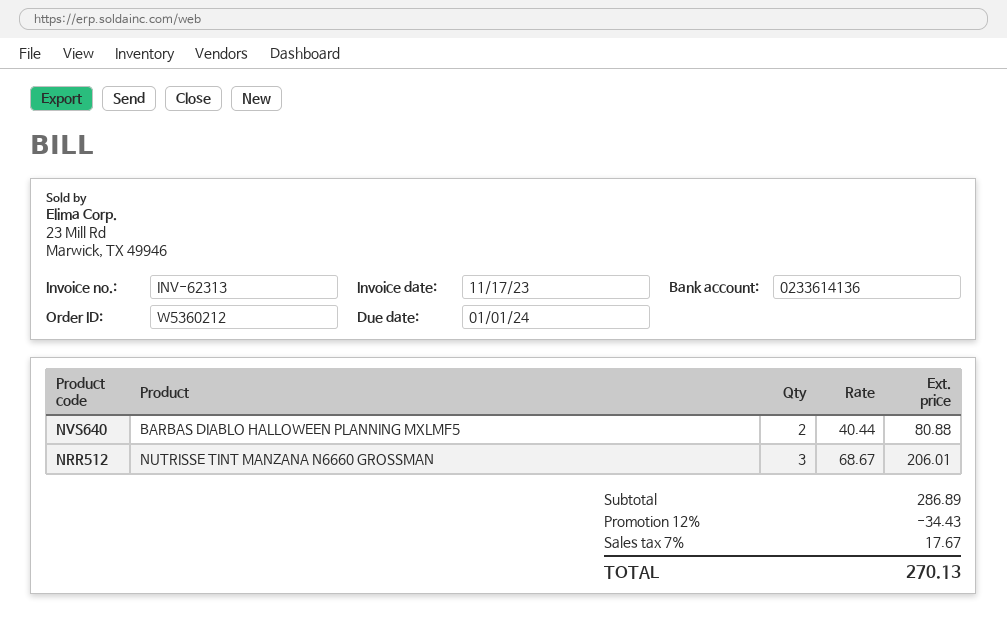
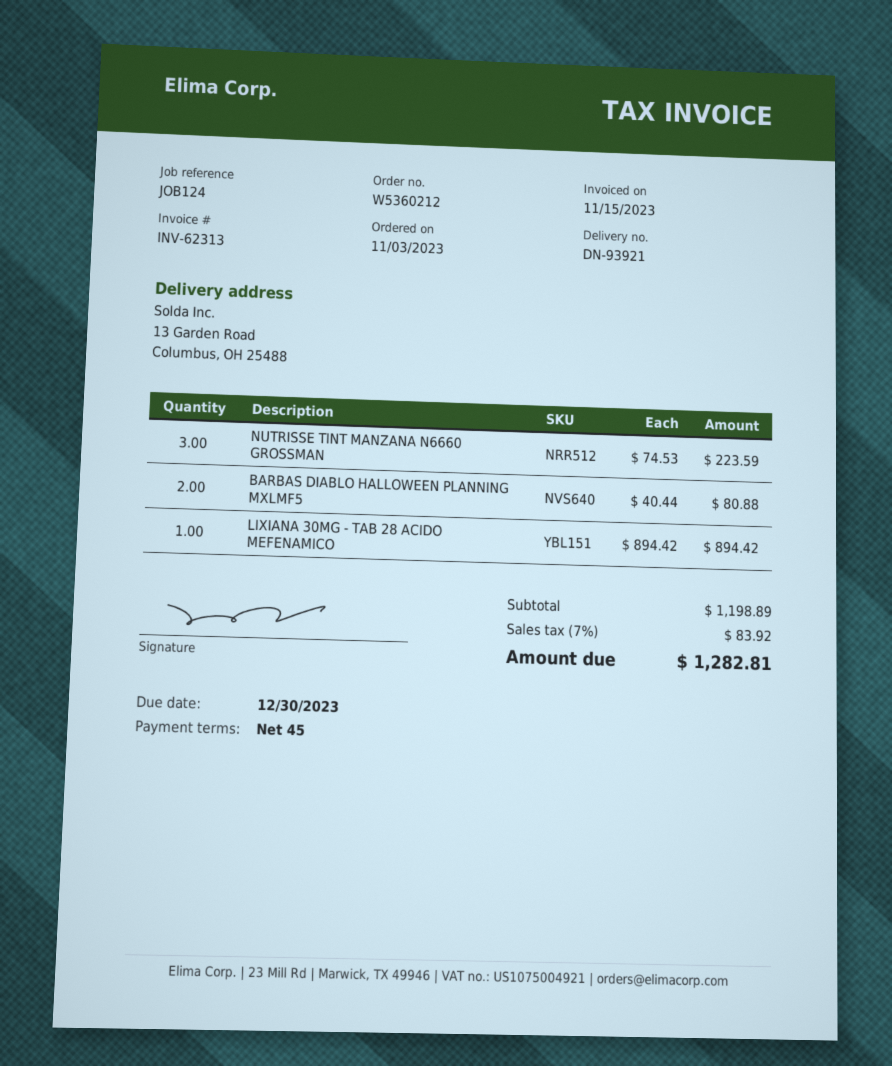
invoice date: 2023-11-17 -> 2023-11-15
due date: 2024-01-01 -> 2023-12-30
NUTRISSE TINT MANZANA N6660 GROSSMAN: 3 x 68.67 = 206.01 -> 3 x 74.53 = 223.59
LIXIANA 30MG - TAB 28 ACIDO MEFENAMICO: none -> 1 x 894.42 = 894.42
subtotal: 286.89 -> 1198.89
discount: 12% = 34.43 -> none
tax: 7% = 17.67 -> 7% = 83.92
total: 270.13 -> 1282.81

